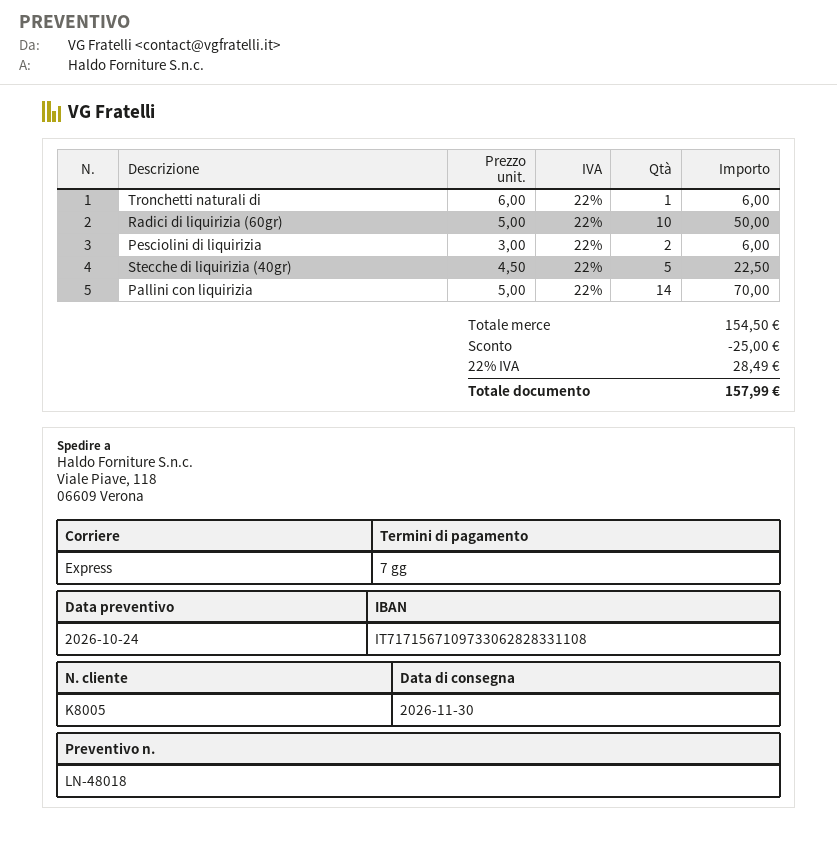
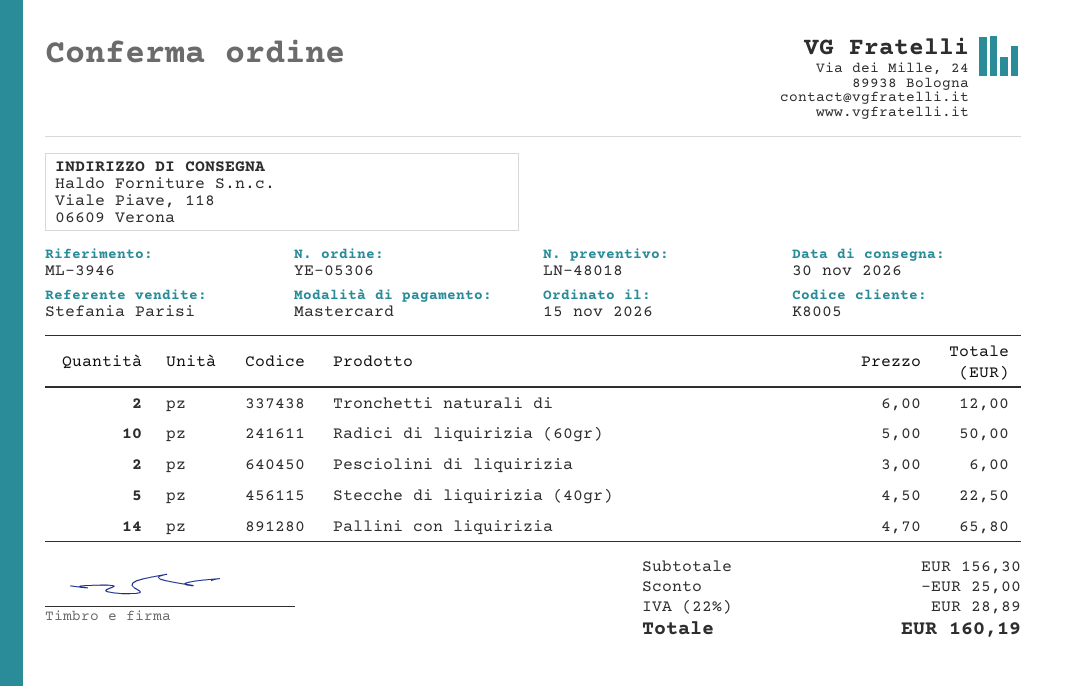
Tronchetti naturali di: 1 x 6.00 = 6.00 -> 2 x 6.00 = 12.00
Pallini con liquirizia: 14 x 5.00 = 70.00 -> 14 x 4.70 = 65.80
subtotal: 154.50 -> 156.30
tax: 22% = 28.49 -> 22% = 28.89
total: 157.99 -> 160.19

